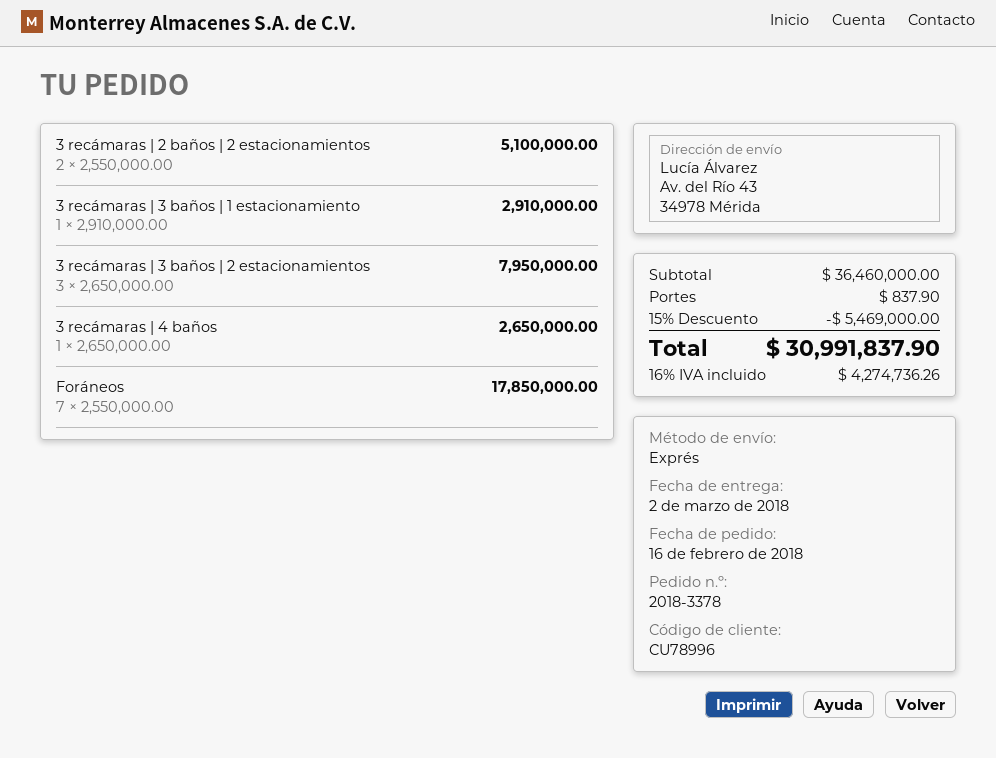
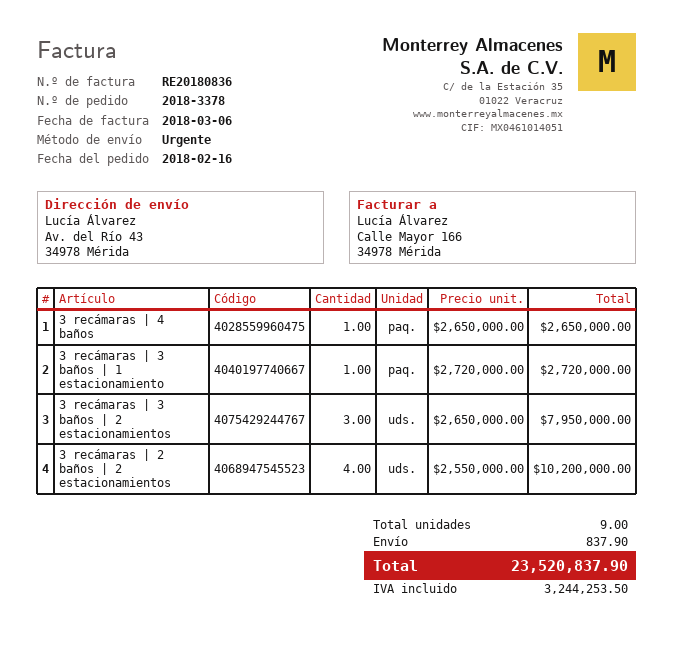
3 recámaras | 2 baños | 2 estacionamientos: 2 x 2550000.00 = 5100000.00 -> 4 x 2550000.00 = 10200000.00
3 recámaras | 3 baños | 1 estacionamiento: 1 x 2910000.00 = 2910000.00 -> 1 x 2720000.00 = 2720000.00
Foráneos: 7 x 2550000.00 = 17850000.00 -> none
discount: 15% = 5469000.00 -> none
tax: 4274736.26 -> 3244253.50
total: 30991837.90 -> 23520837.90

